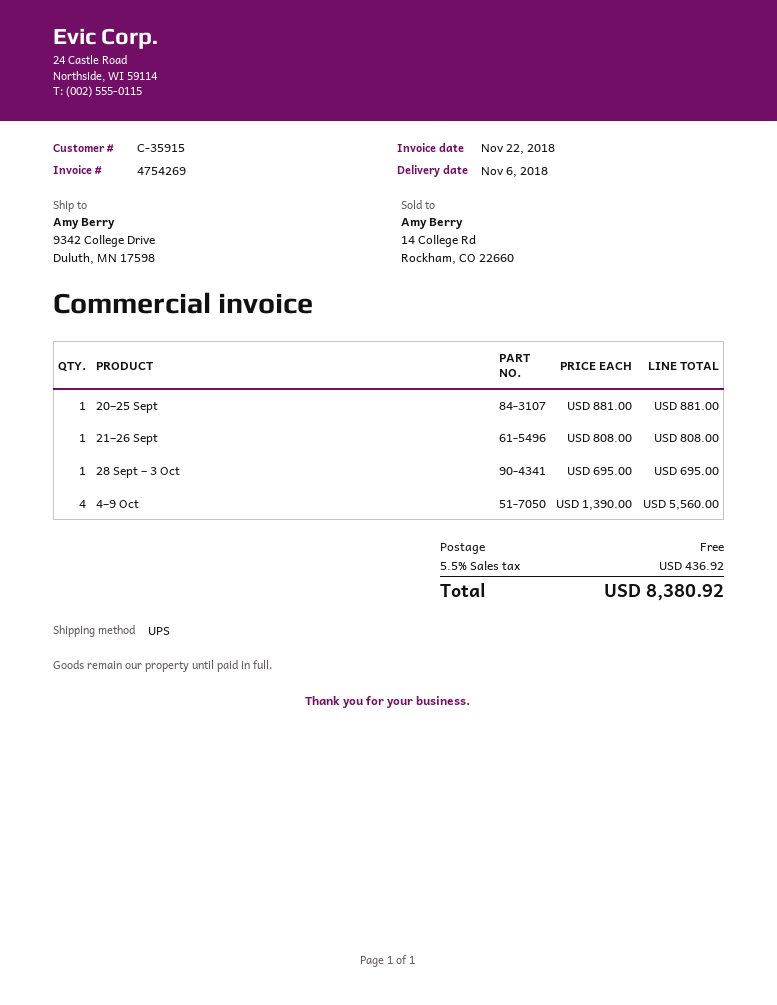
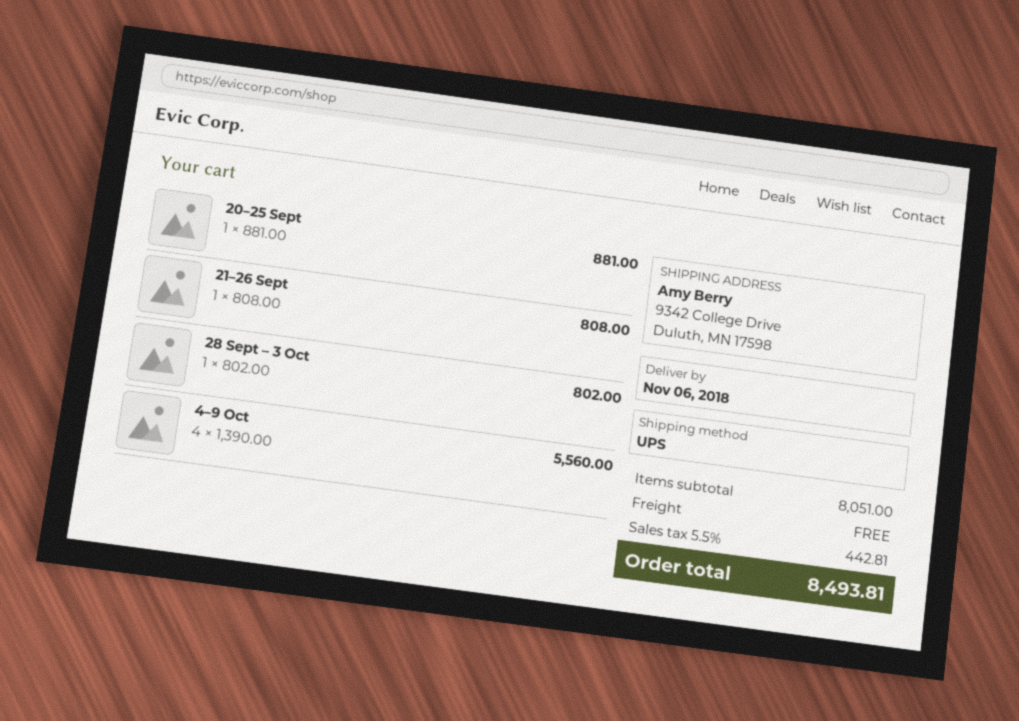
28 Sept – 3 Oct: 1 x 695.00 = 695.00 -> 1 x 802.00 = 802.00
tax: 5.5% = 436.92 -> 5.5% = 442.81
total: 8380.92 -> 8493.81

